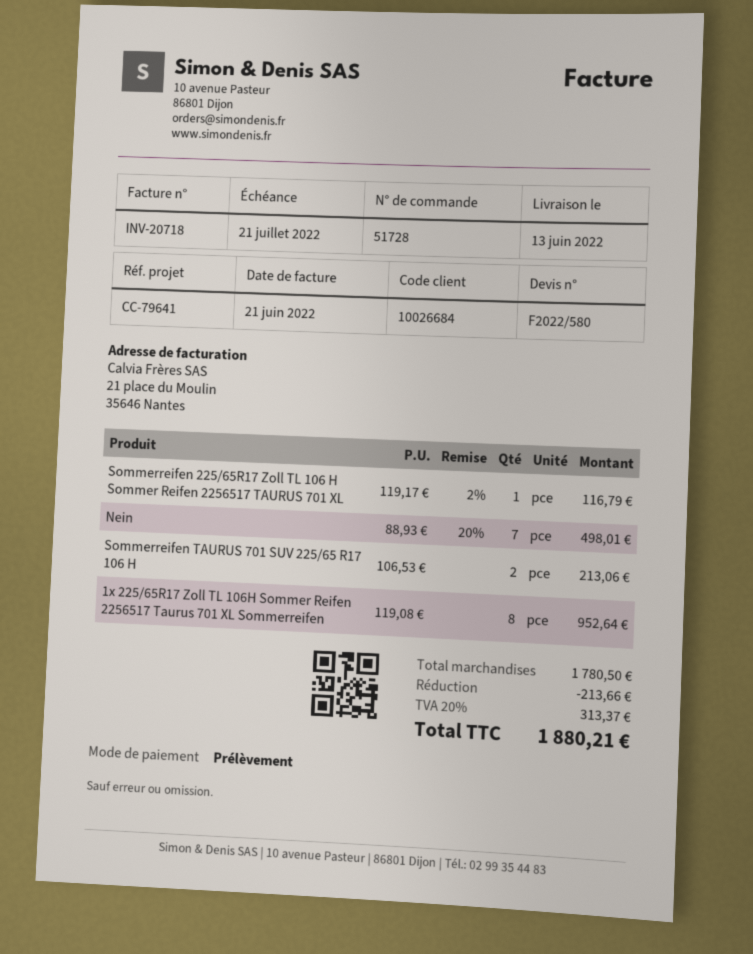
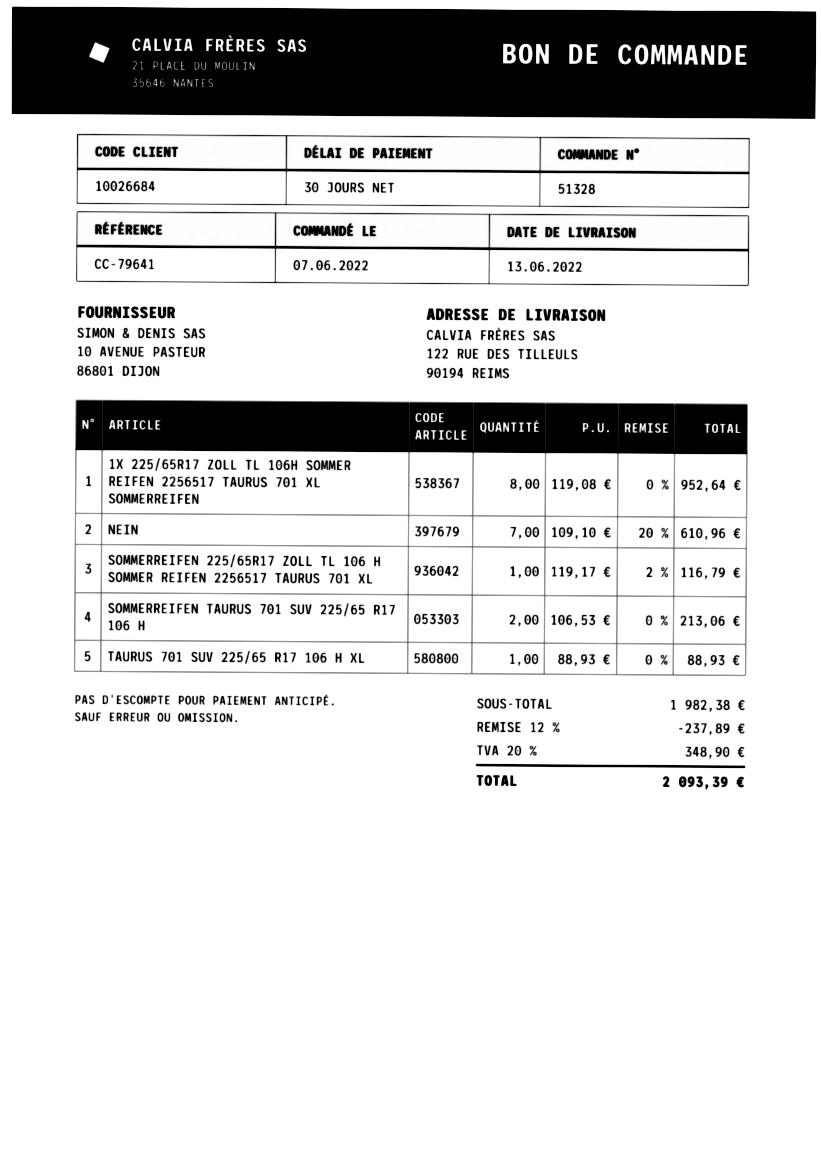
order number: 51728 -> 51328
Nein: 7 x 88.93 - 20% = 498.01 -> 7 x 109.10 - 20% = 610.96
TAURUS 701 SUV 225/65 R17 106 H XL: none -> 1 x 88.93 = 88.93
subtotal: 1780.50 -> 1982.38
discount: 213.66 -> 237.89
tax: 20% = 313.37 -> 20% = 348.90
total: 1880.21 -> 2093.39

